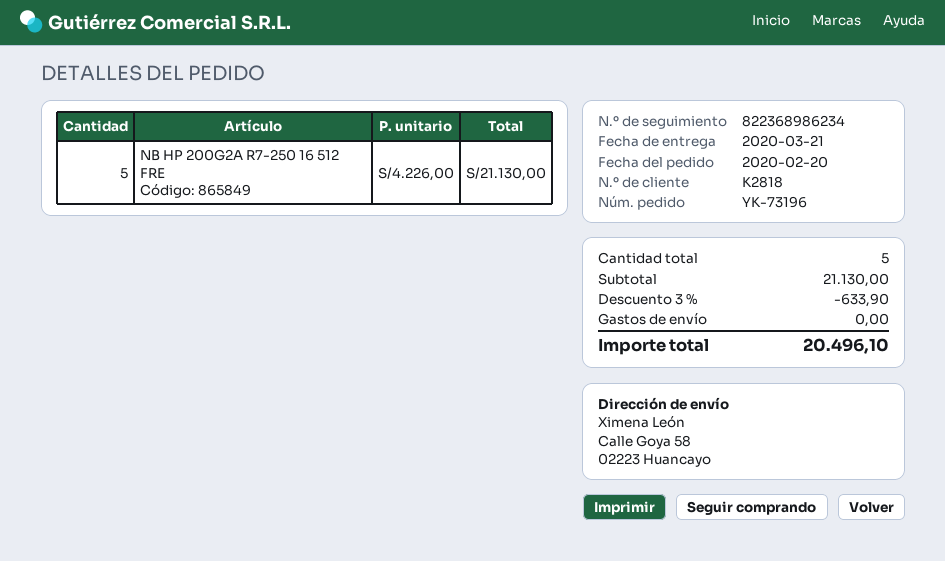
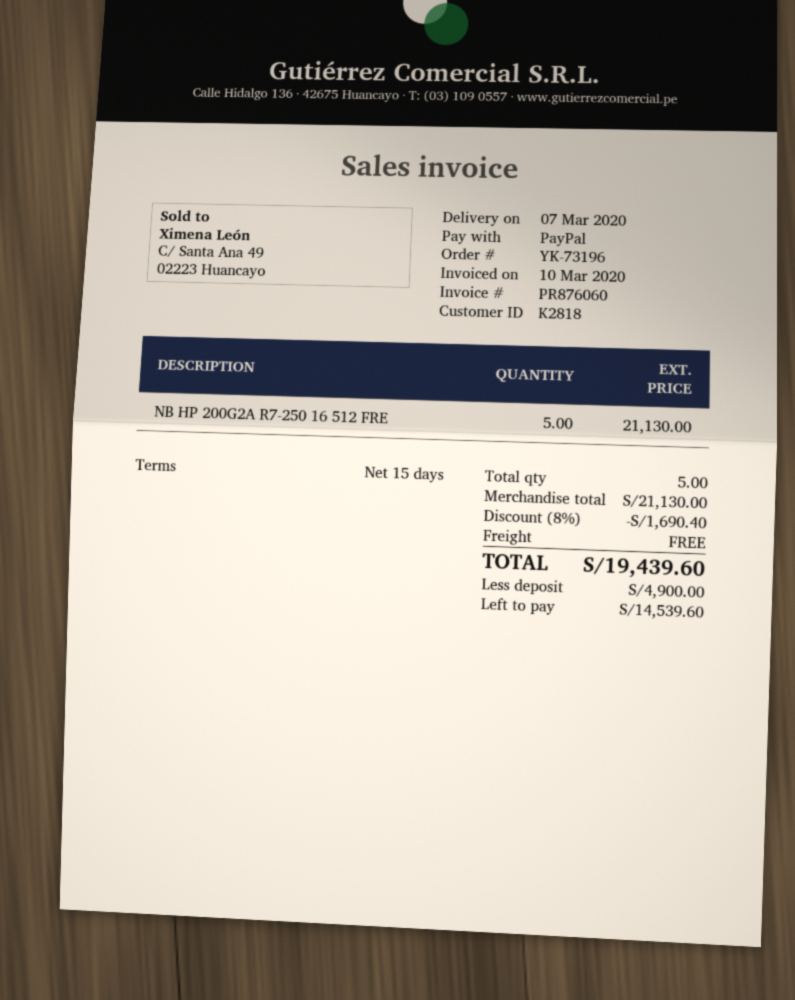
delivery date: 2020-03-21 -> 2020-03-07
discount: 3% = 633.90 -> 8% = 1690.40
total: 20496.10 -> 19439.60

